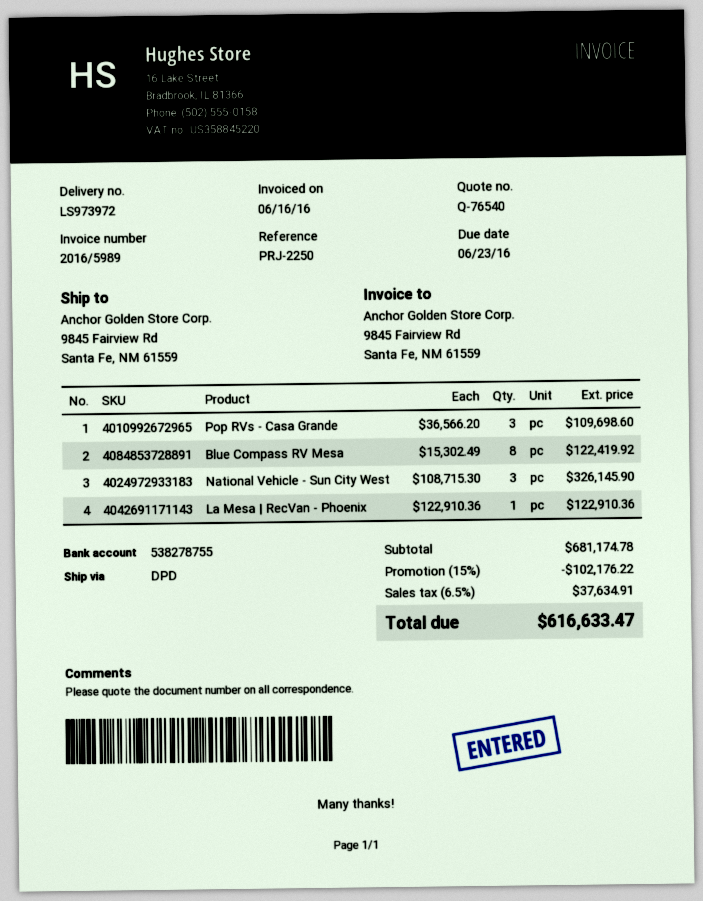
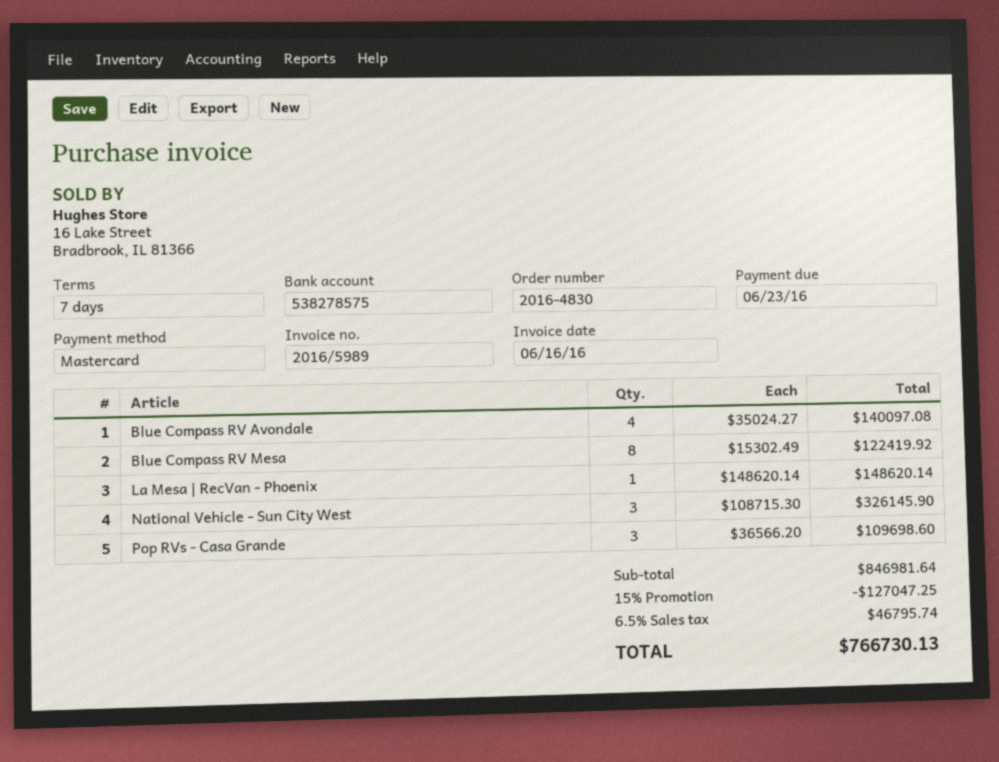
bank account: 538278755 -> 538278575
La Mesa | RecVan - Phoenix: 1 x 122910.36 = 122910.36 -> 1 x 148620.14 = 148620.14
Blue Compass RV Avondale: none -> 4 x 35024.27 = 140097.08
subtotal: 681174.78 -> 846981.64
discount: 15% = 102176.22 -> 15% = 127047.25
tax: 6.5% = 37634.91 -> 6.5% = 46795.74
total: 616633.47 -> 766730.13

